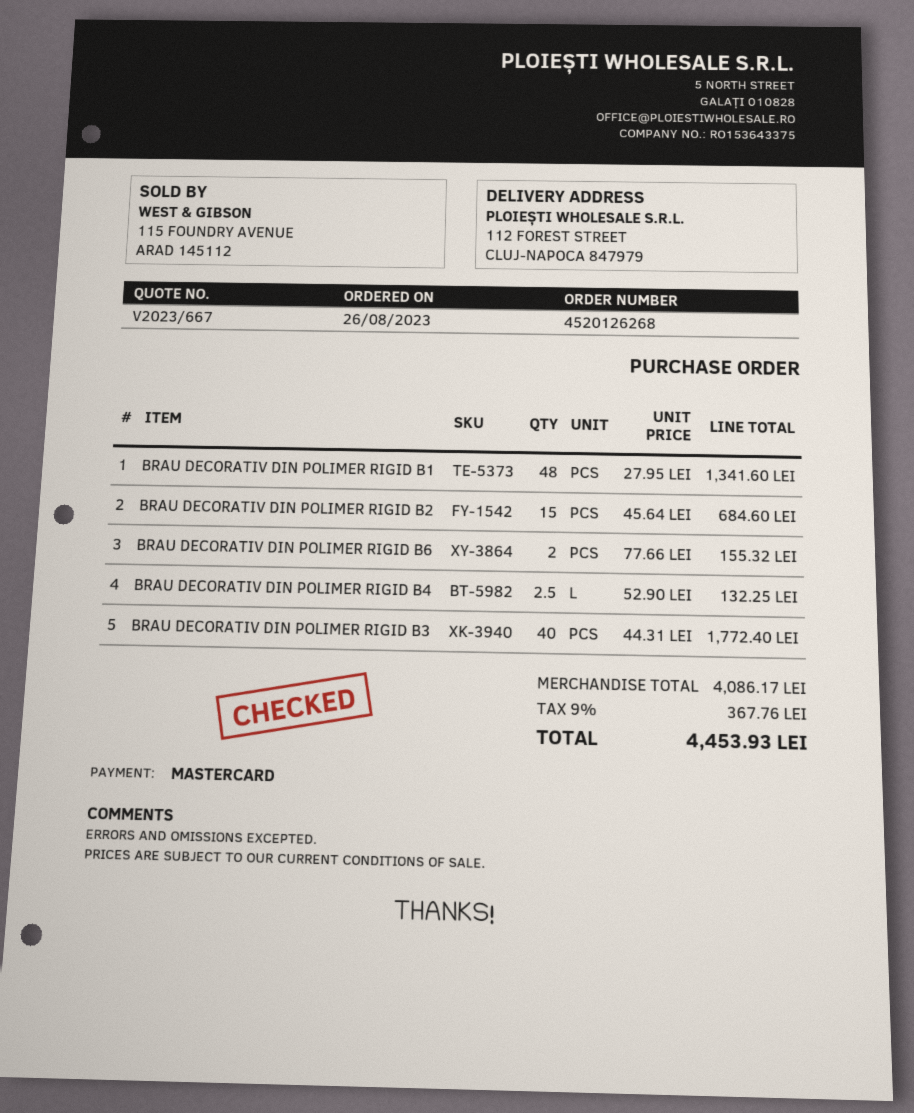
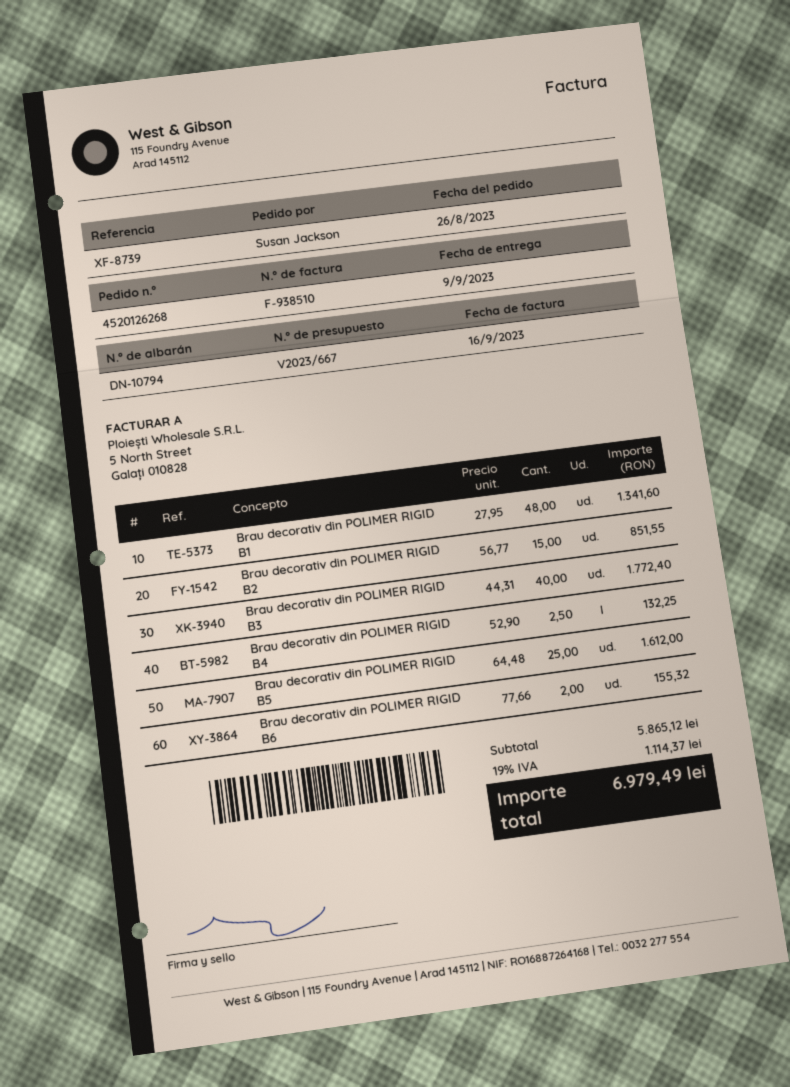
BRAU DECORATIV DIN POLIMER RIGID B2: 15 x 45.64 = 684.60 -> 15 x 56.77 = 851.55
Brau decorativ din POLIMER RIGID B5: none -> 25 x 64.48 = 1612.00
subtotal: 4086.17 -> 5865.12
tax: 9% = 367.76 -> 19% = 1114.37
total: 4453.93 -> 6979.49

